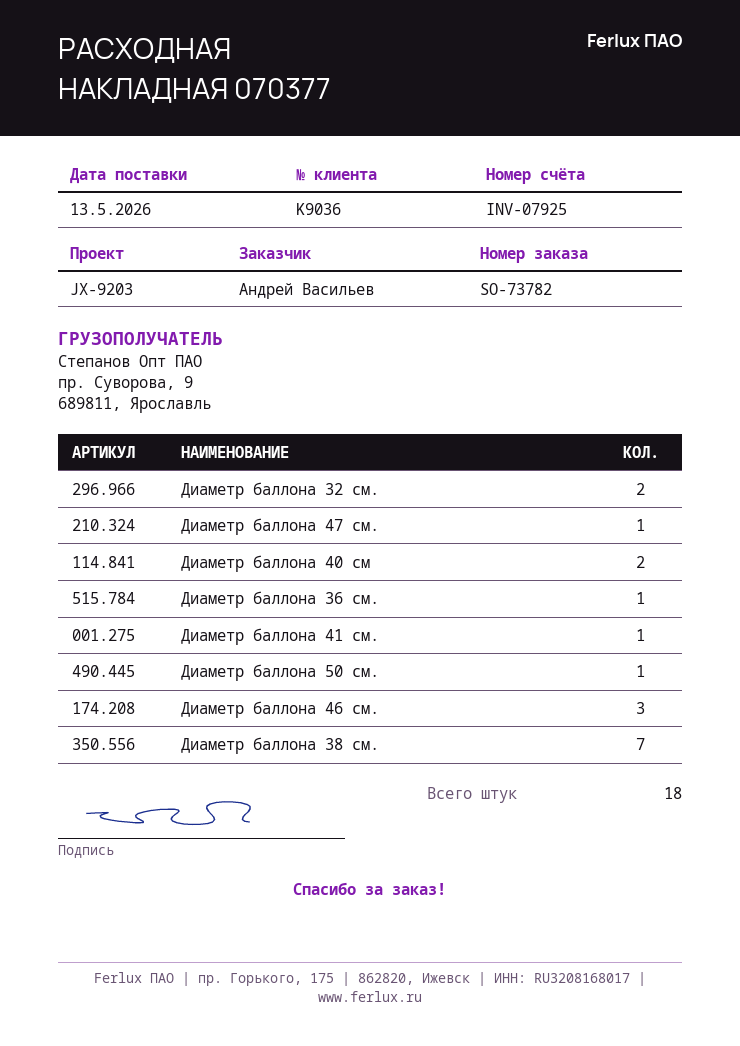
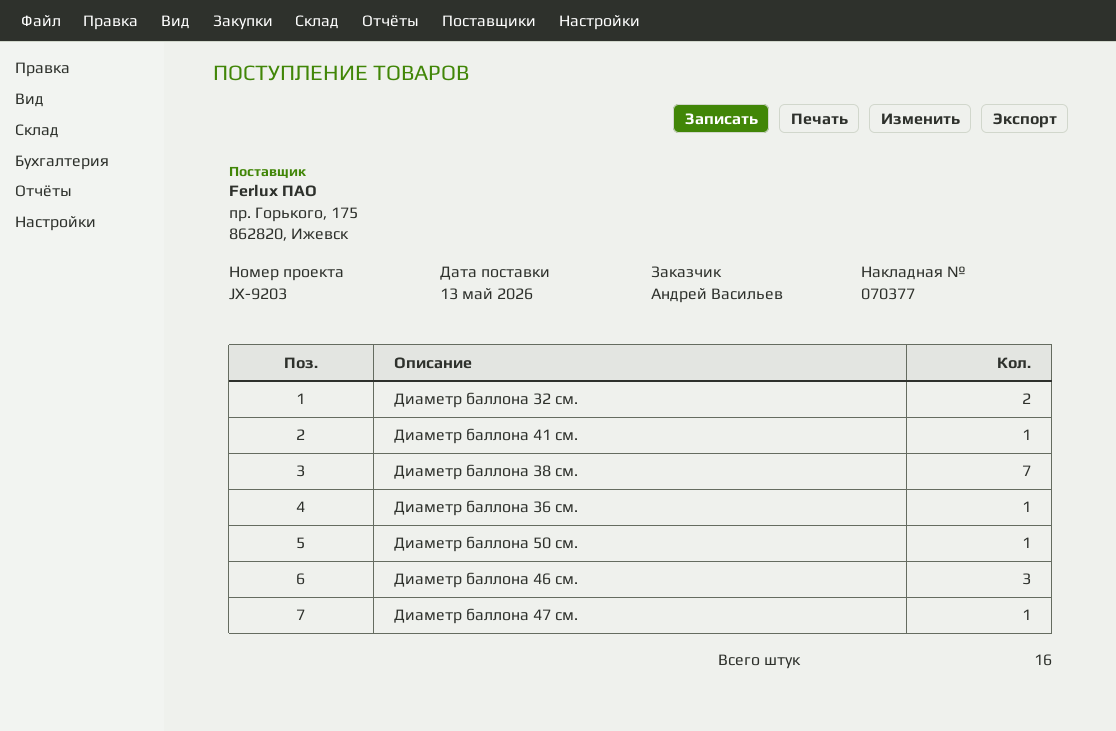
Диаметр баллона 40 см: 2 -> none
total quantity: 18 -> 16

